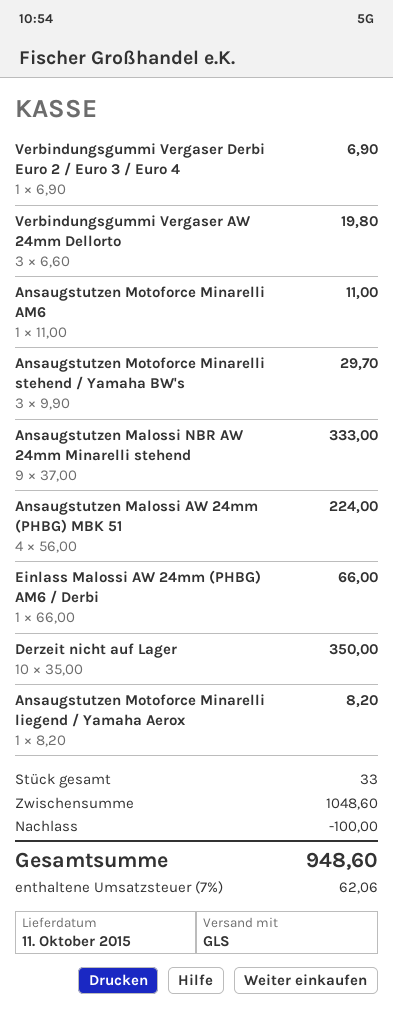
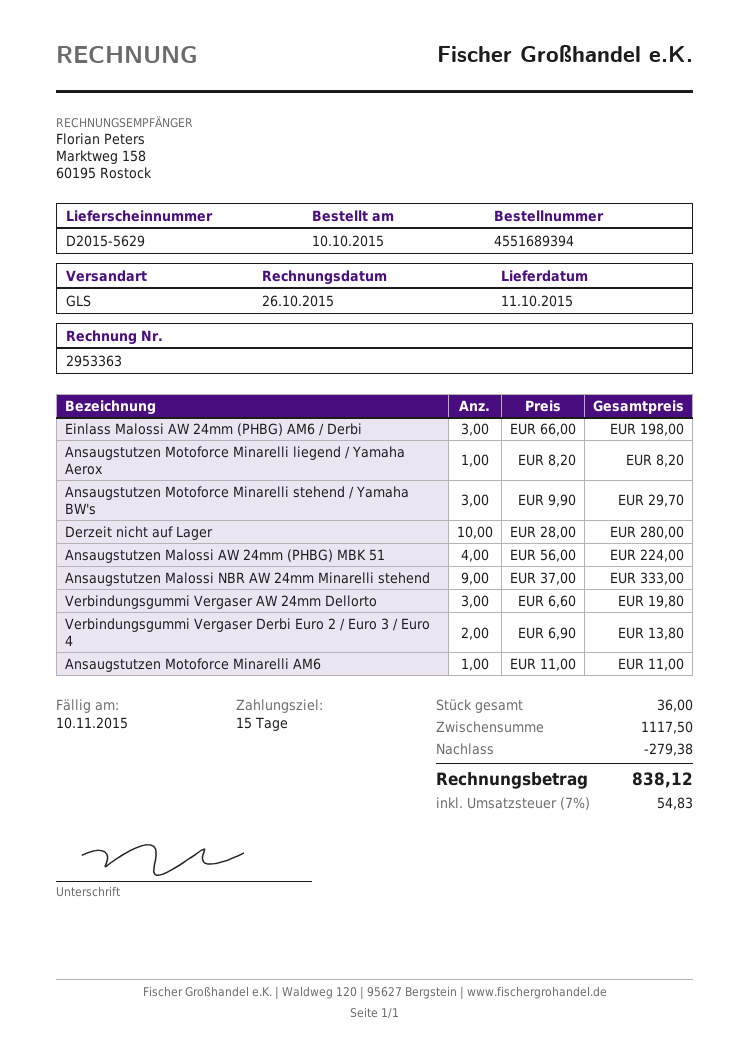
Verbindungsgummi Vergaser Derbi Euro 2 / Euro 3 / Euro 4: 1 x 6.90 = 6.90 -> 2 x 6.90 = 13.80
Einlass Malossi AW 24mm (PHBG) AM6 / Derbi: 1 x 66.00 = 66.00 -> 3 x 66.00 = 198.00
Derzeit nicht auf Lager: 10 x 35.00 = 350.00 -> 10 x 28.00 = 280.00
total quantity: 33 -> 36
subtotal: 1048.60 -> 1117.50
discount: 100.00 -> 279.38
tax: 7% = 62.06 -> 7% = 54.83
total: 948.60 -> 838.12

